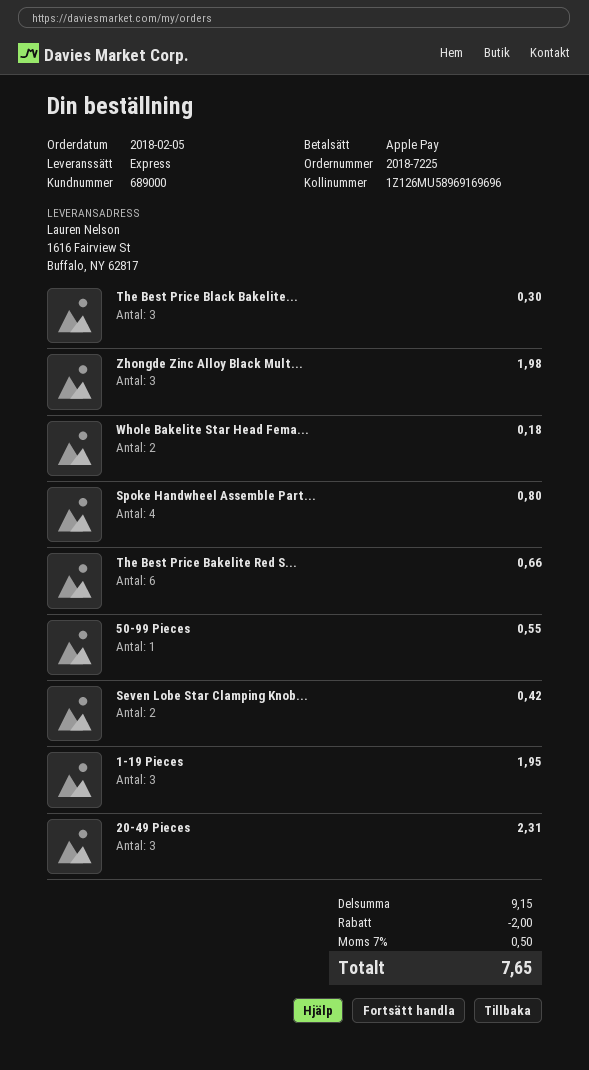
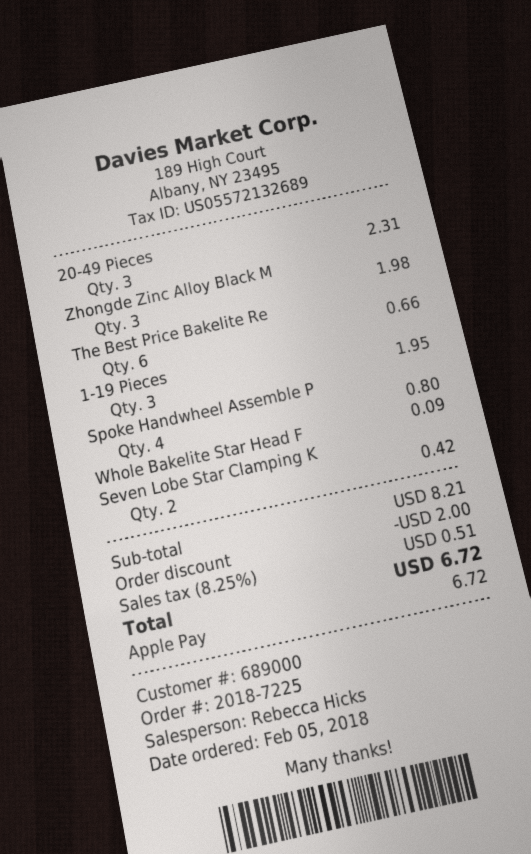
The Best Price Black Bakelite...: 3 for 0.30 -> none
Whole Bakelite Star Head Fema...: 2 for 0.18 -> 1 for 0.09
50-99 Pieces: 1 for 0.55 -> none
subtotal: 9.15 -> 8.21
tax: 7% = 0.50 -> 8.25% = 0.51
total: 7.65 -> 6.72

